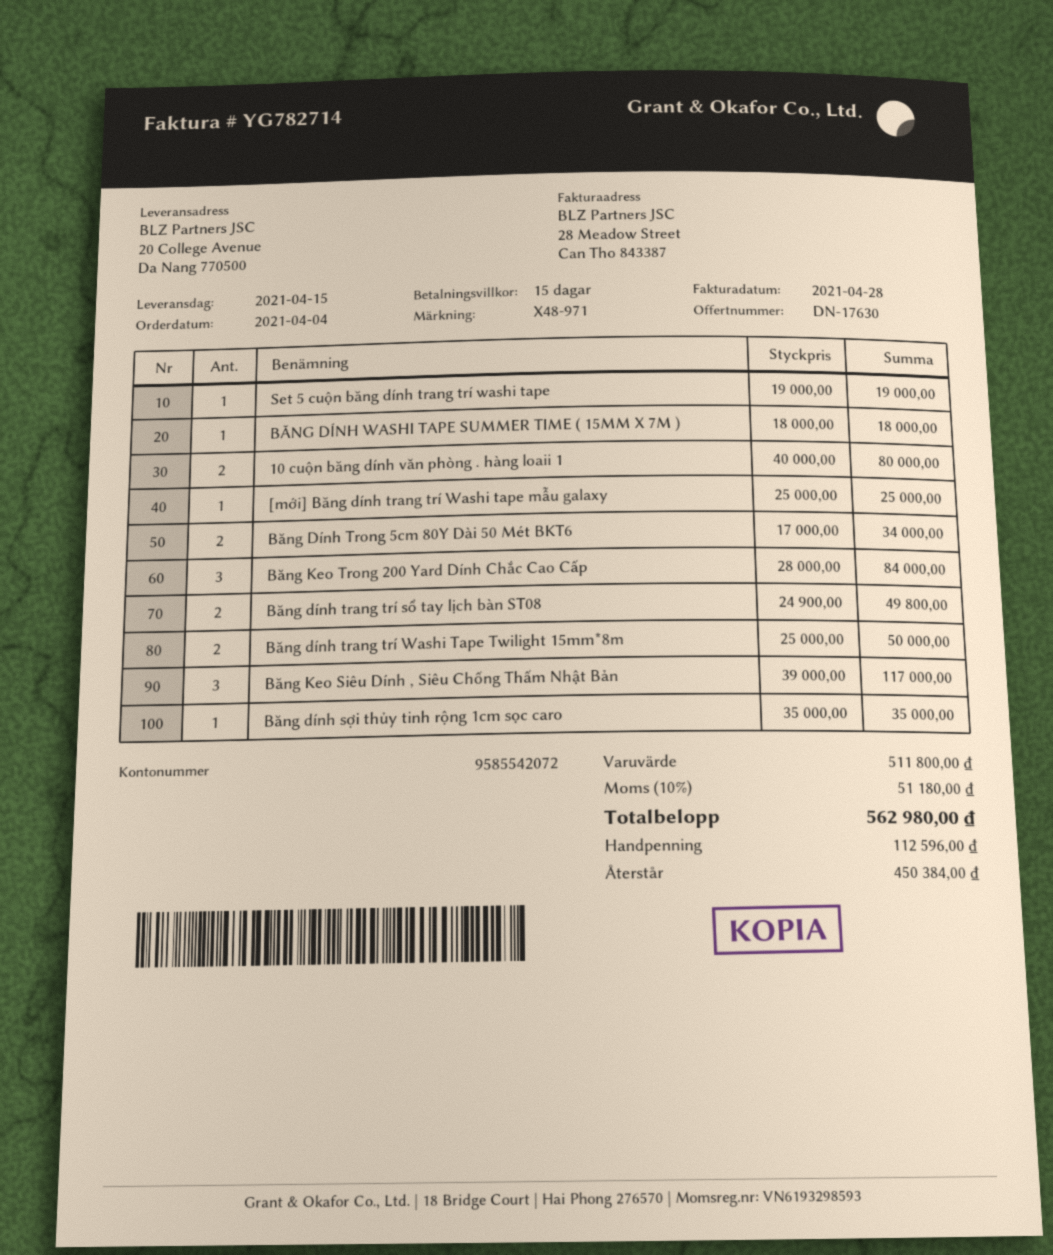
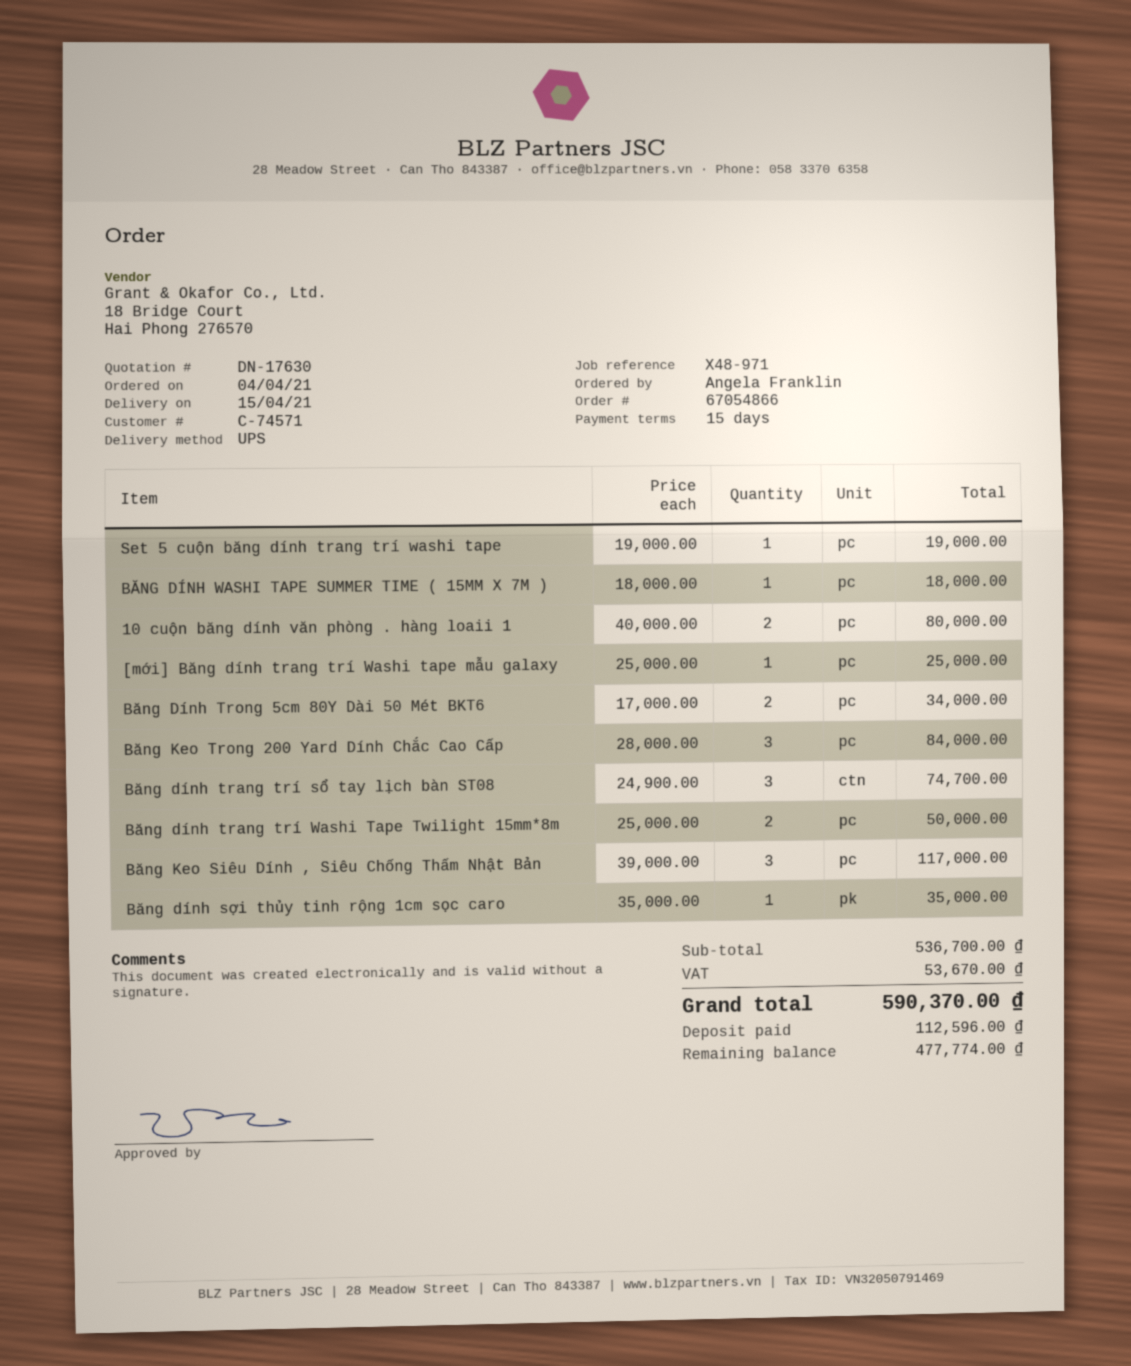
Băng dính trang trí sổ tay lịch bàn ST08: 2 x 24900.00 = 49800.00 -> 3 x 24900.00 = 74700.00
subtotal: 511800.00 -> 536700.00
tax: 51180.00 -> 53670.00
total: 562980.00 -> 590370.00
balance: 450384.00 -> 477774.00

